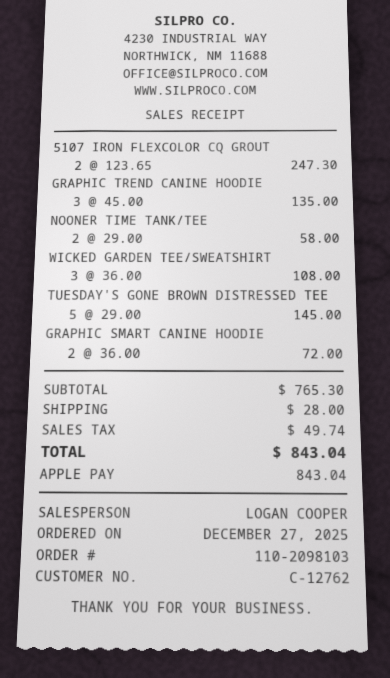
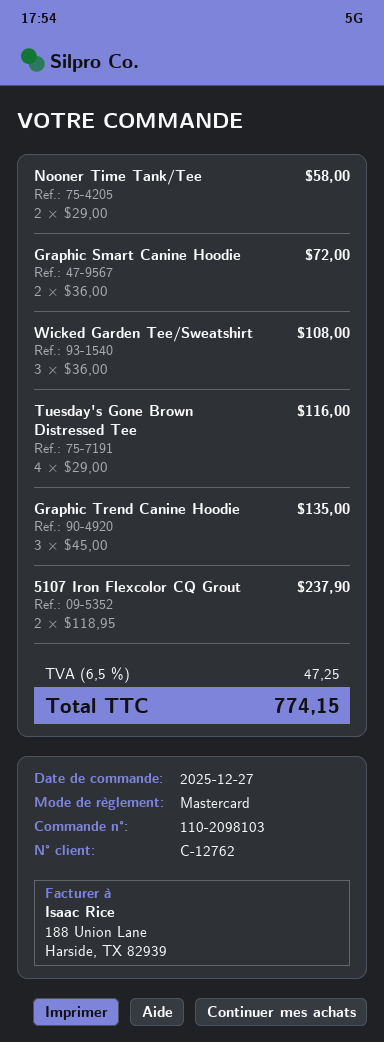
payment method: Apple Pay -> Mastercard
5107 IRON FLEXCOLOR CQ GROUT: 2 x 123.65 = 247.30 -> 2 x 118.95 = 237.90
TUESDAY'S GONE BROWN DISTRESSED TEE: 5 x 29.00 = 145.00 -> 4 x 29.00 = 116.00
shipping: 28.00 -> none
tax: 49.74 -> 47.25
total: 843.04 -> 774.15

